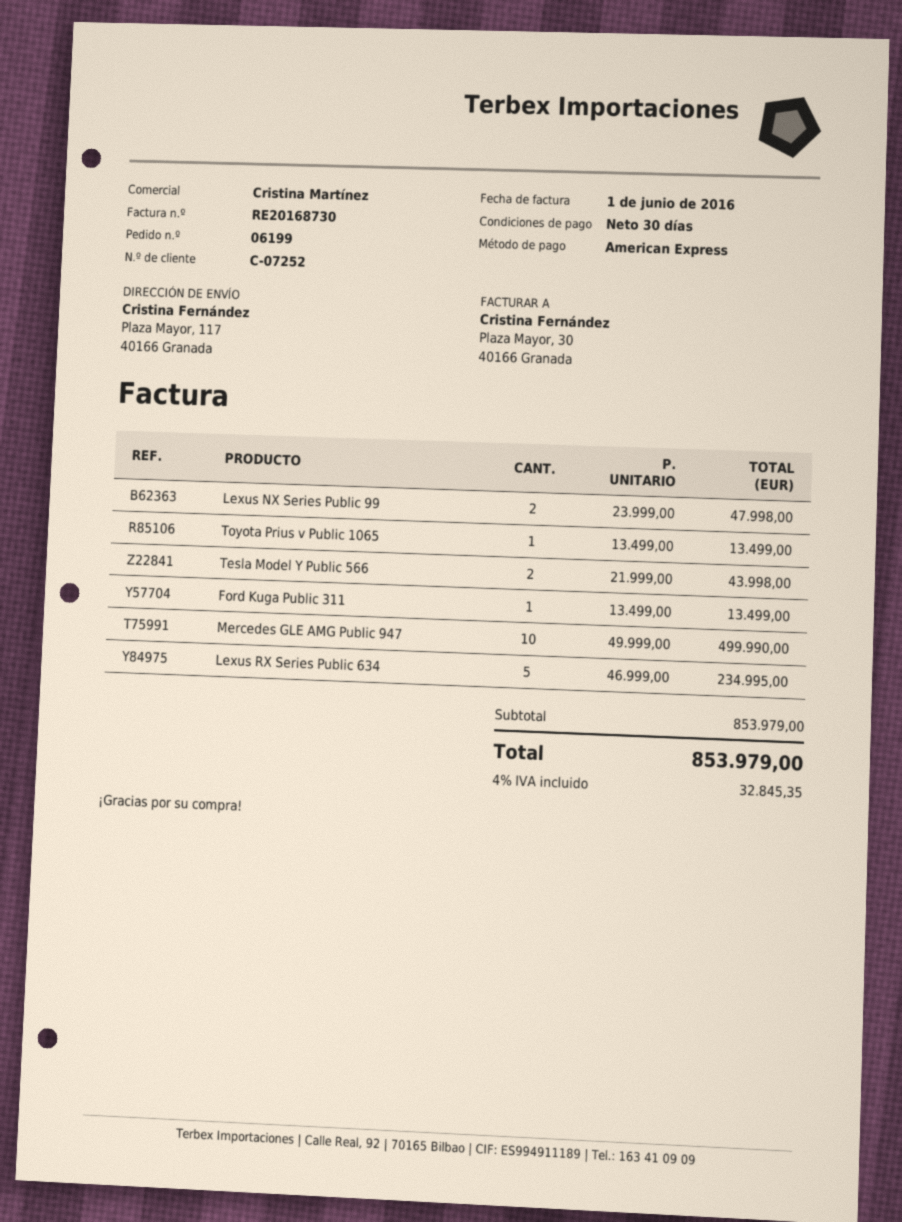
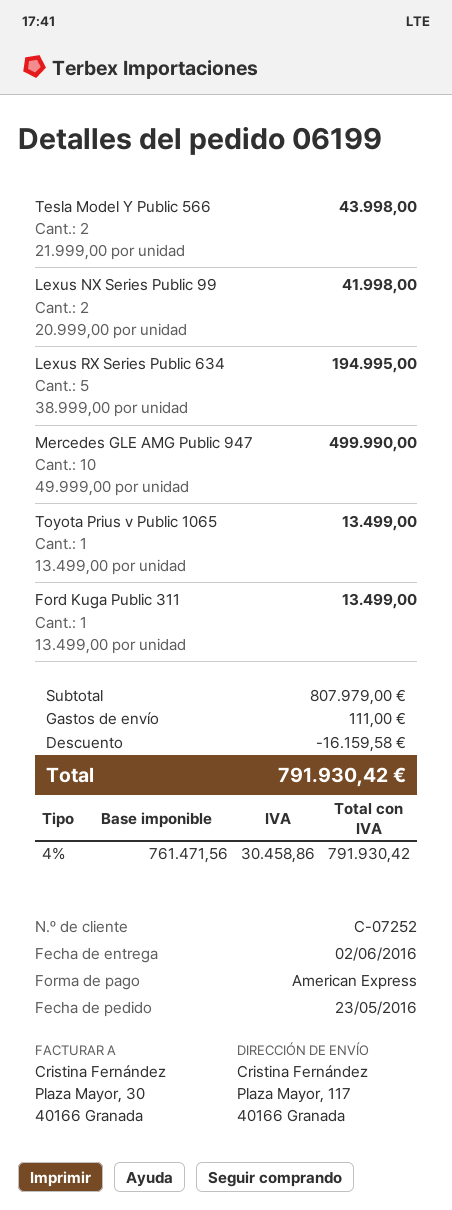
Lexus NX Series Public 99: 2 x 23999.00 = 47998.00 -> 2 x 20999.00 = 41998.00
Lexus RX Series Public 634: 5 x 46999.00 = 234995.00 -> 5 x 38999.00 = 194995.00
subtotal: 853979.00 -> 807979.00
discount: none -> 16159.58
shipping: none -> 111.00
tax: 4% = 32845.35 -> 4% = 30458.86
total: 853979.00 -> 791930.42

